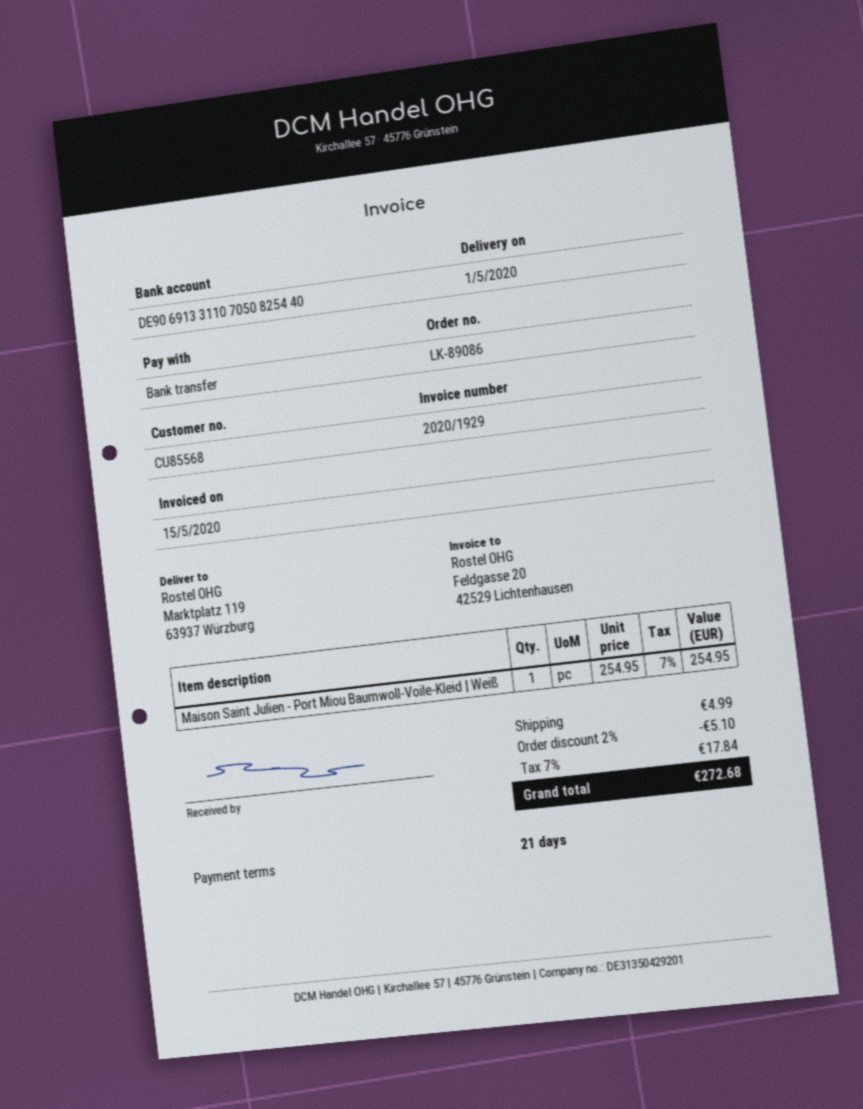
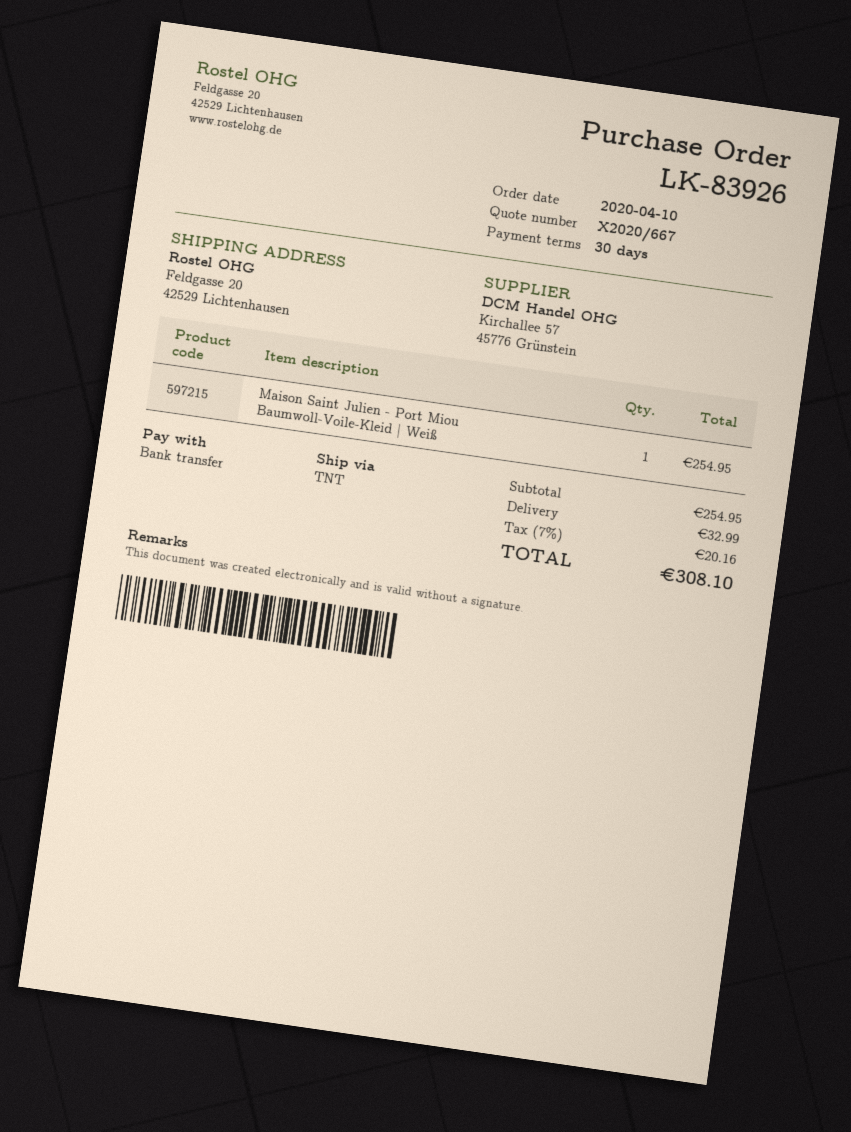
order number: LK-89086 -> LK-83926
payment terms: 21 days -> 30 days
ship to: Marktplatz 119, 63937 Würzburg -> Feldgasse 20, 42529 Lichtenhausen
discount: 2% = 5.10 -> none
shipping: 4.99 -> 32.99
tax: 7% = 17.84 -> 7% = 20.16
total: 272.68 -> 308.10

